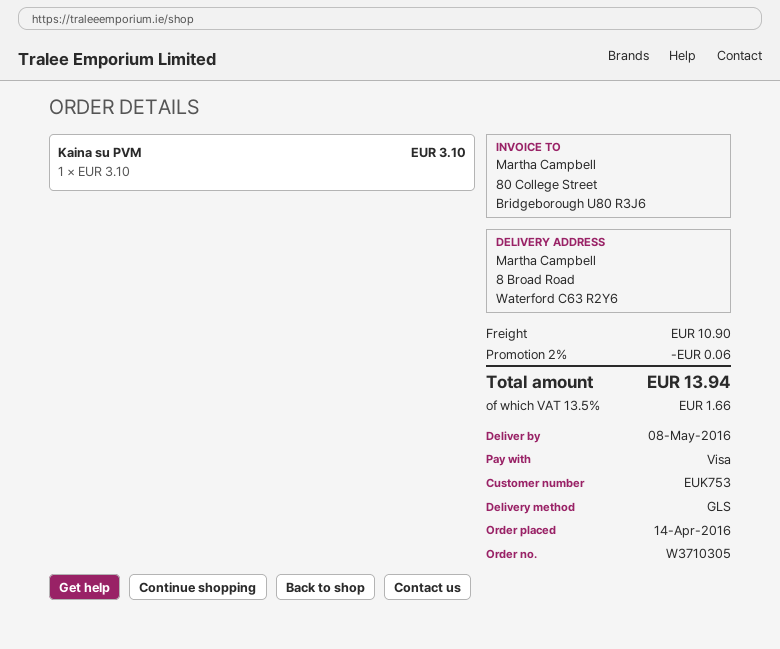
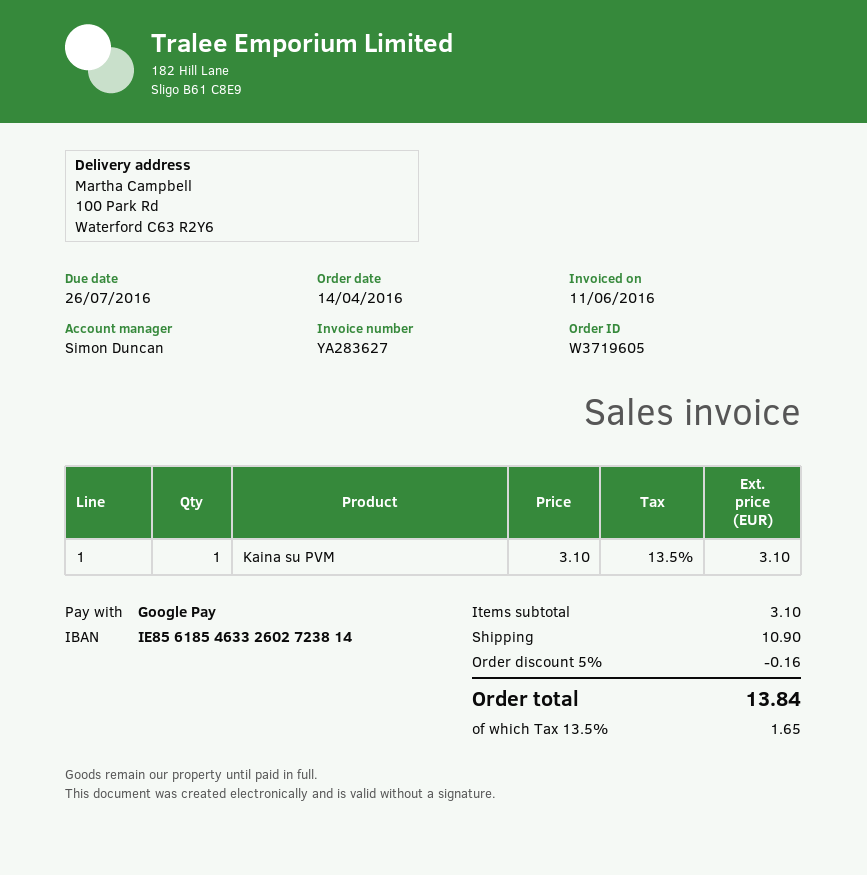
order number: W3710305 -> W3719605
payment method: Visa -> Google Pay
ship to: 8 Broad Road, Waterford C63 R2Y6 -> 100 Park Rd, Waterford C63 R2Y6
discount: 2% = 0.06 -> 5% = 0.16
tax: 13.5% = 1.66 -> 13.5% = 1.65
total: 13.94 -> 13.84

